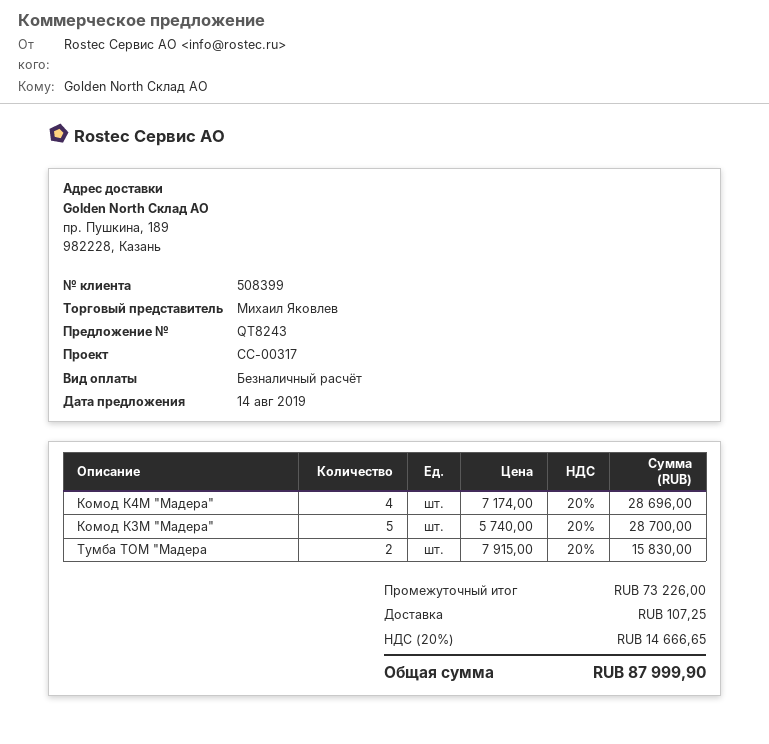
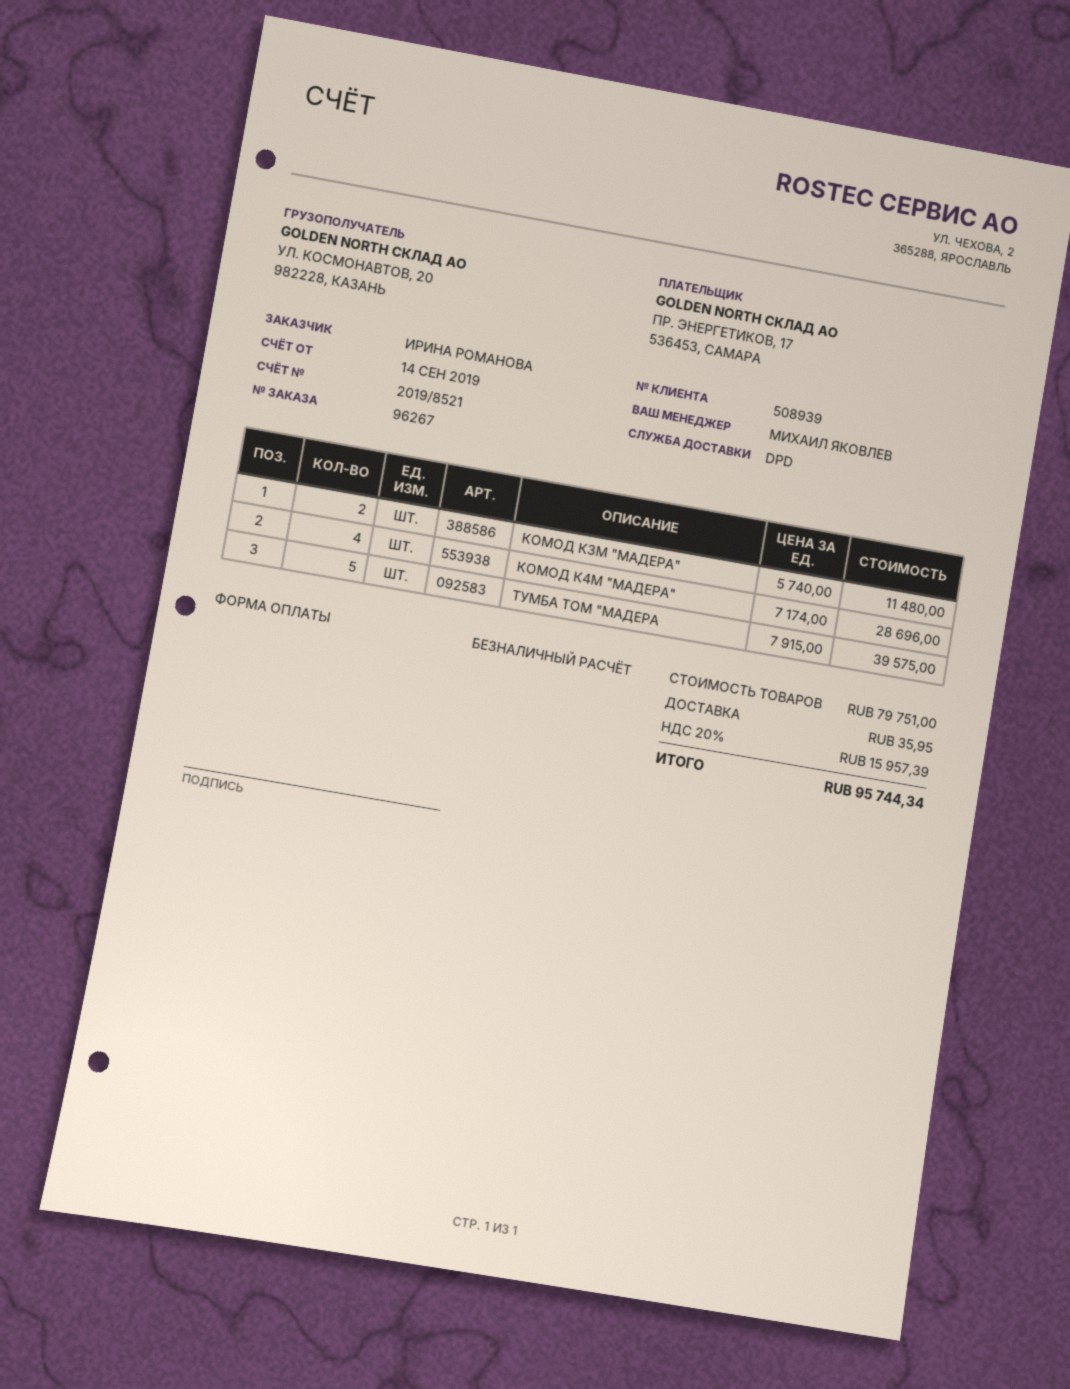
customer number: 508399 -> 508939
ship to: пр. Пушкина, 189, 982228, Казань -> УЛ. КОСМОНАВТОВ, 20, 982228, КАЗАНЬ
Комод КЗМ "Мадера": 5 x 5740.00 = 28700.00 -> 2 x 5740.00 = 11480.00
Тумба ТОМ "Мадера: 2 x 7915.00 = 15830.00 -> 5 x 7915.00 = 39575.00
subtotal: 73226.00 -> 79751.00
shipping: 107.25 -> 35.95
tax: 20% = 14666.65 -> 20% = 15957.39
total: 87999.90 -> 95744.34

